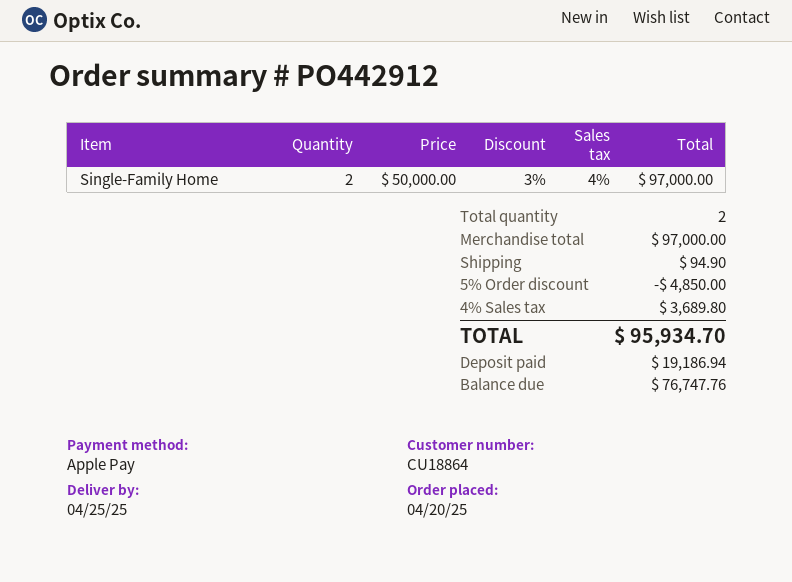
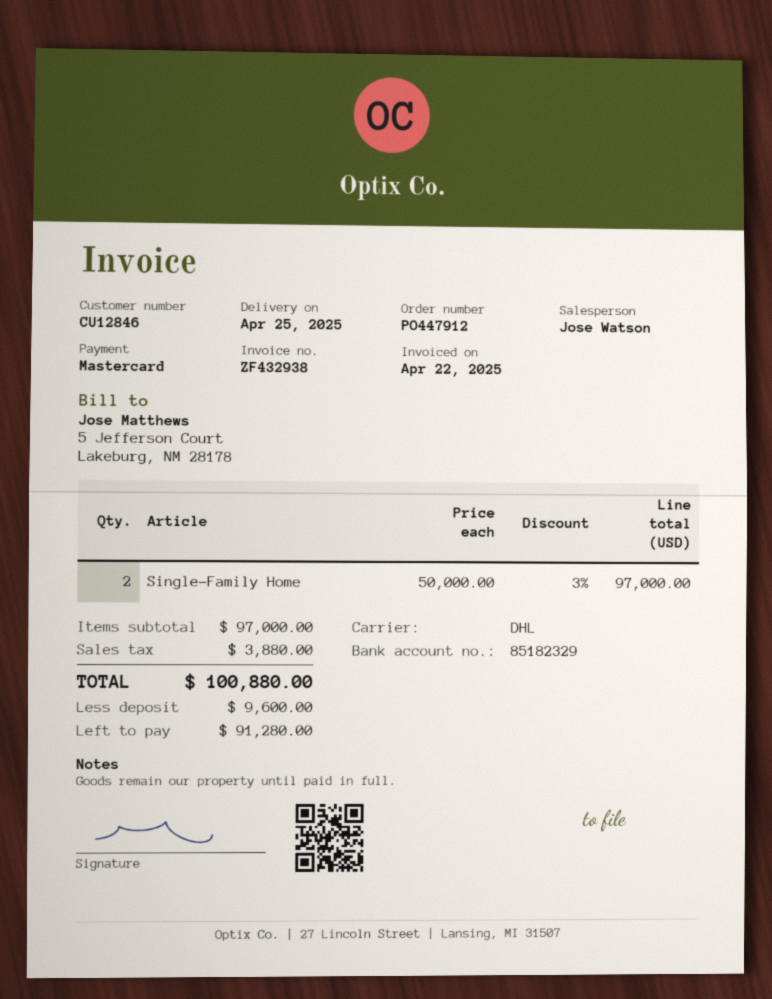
order number: PO442912 -> PO447912
customer number: CU18864 -> CU12846
payment method: Apple Pay -> Mastercard
discount: 5% = 4850.00 -> none
shipping: 94.90 -> none
tax: 3689.80 -> 3880.00
total: 95934.70 -> 100880.00
deposit: 19186.94 -> 9600.00
balance: 76747.76 -> 91280.00

